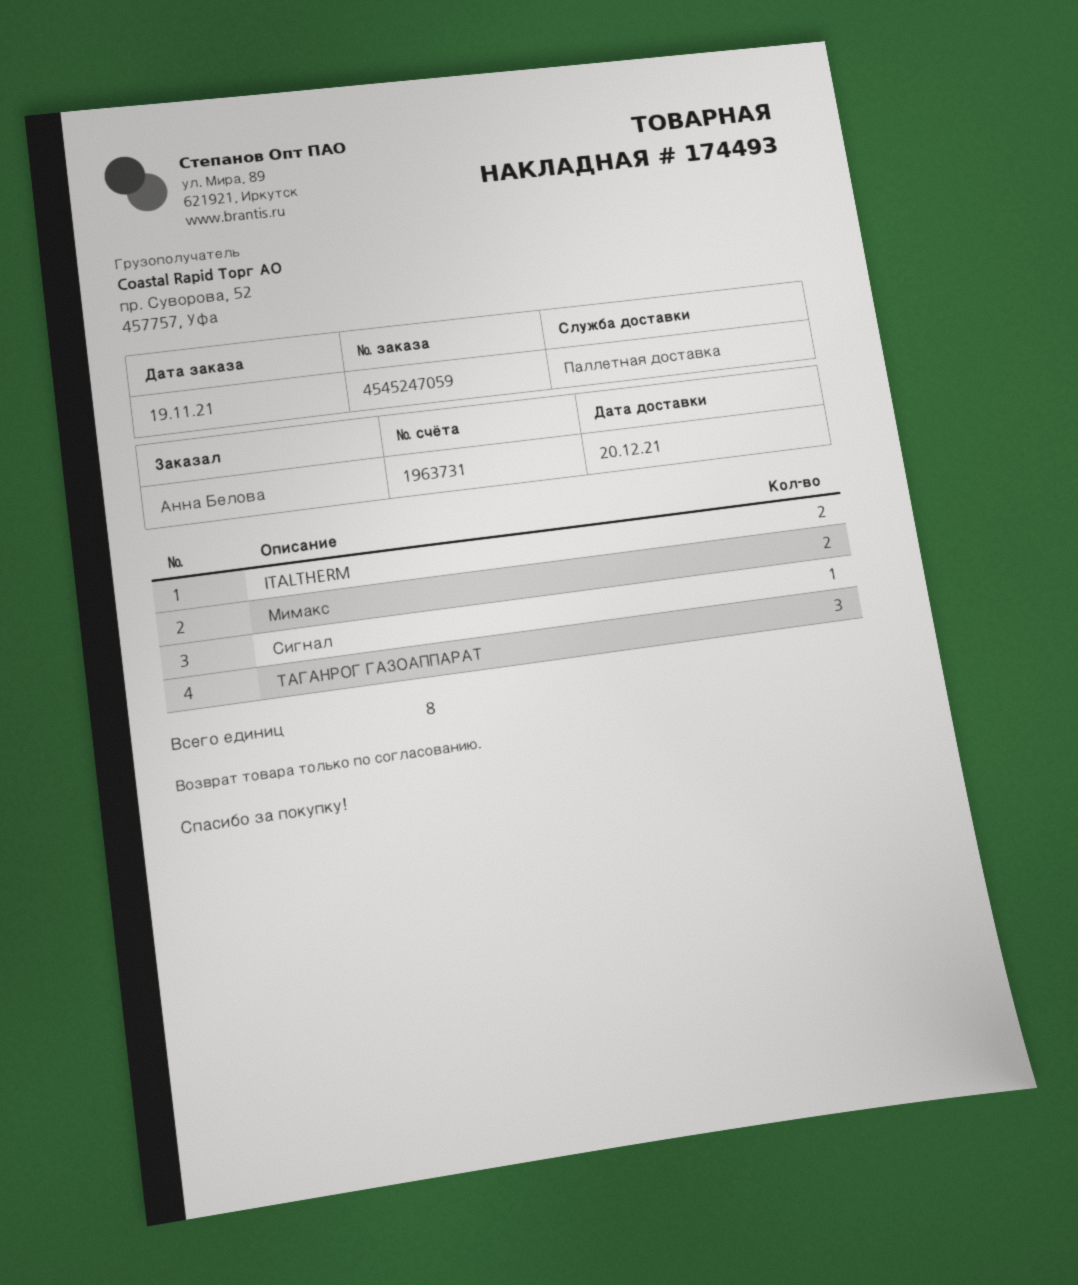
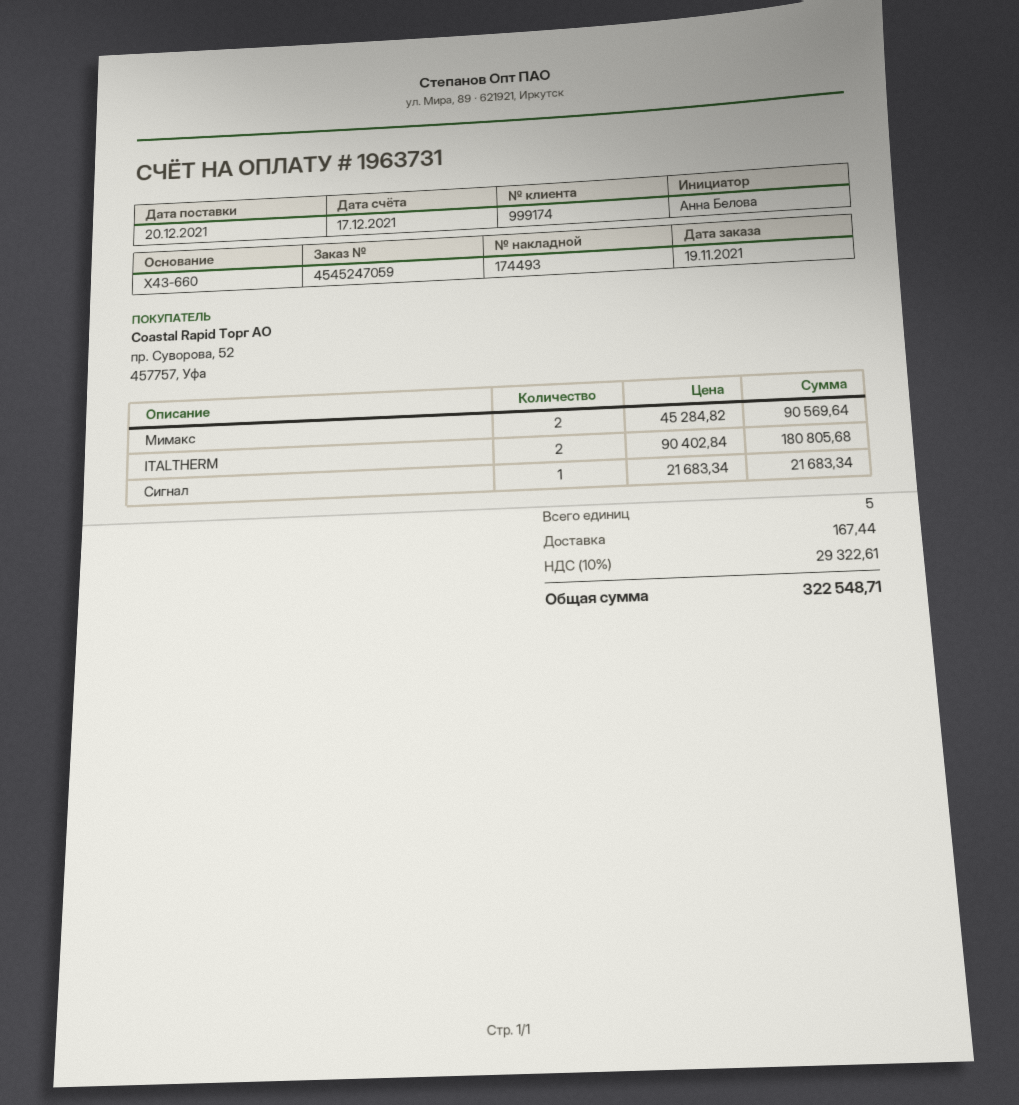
ТАГАНРОГ ГАЗОАППАРАТ: 3 -> none
total quantity: 8 -> 5

